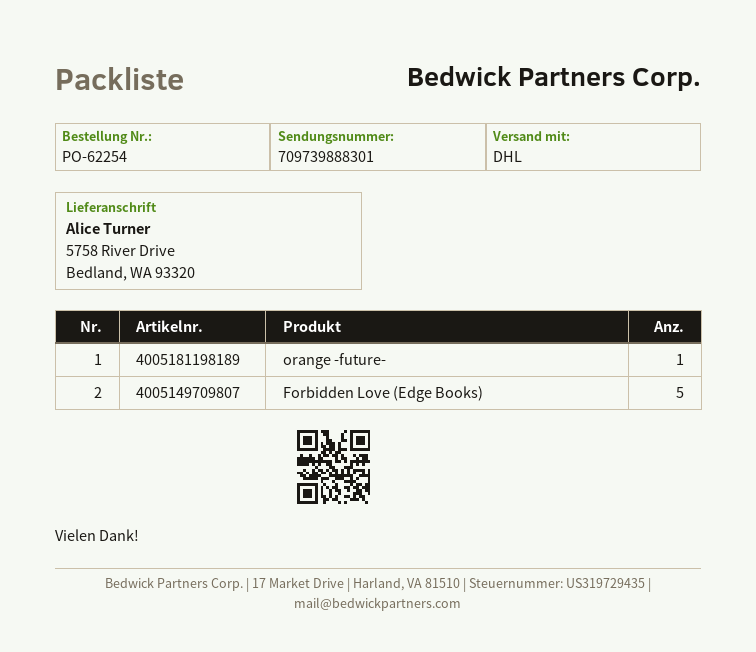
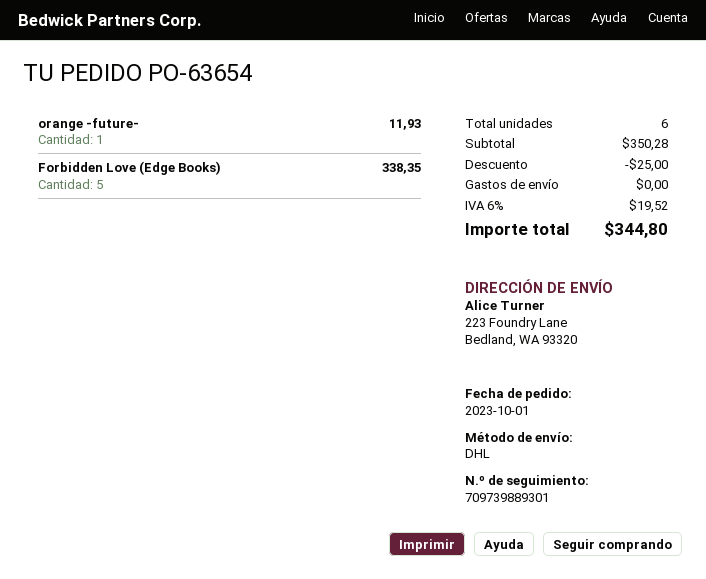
order number: PO-62254 -> PO-63654
tracking number: 709739888301 -> 709739889301
ship to: 5758 River Drive, Bedland, WA 93320 -> 223 Foundry Lane, Bedland, WA 93320

